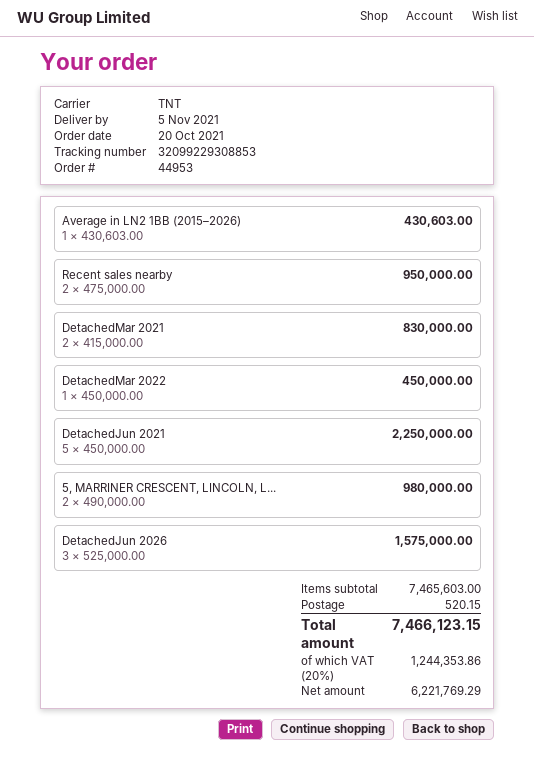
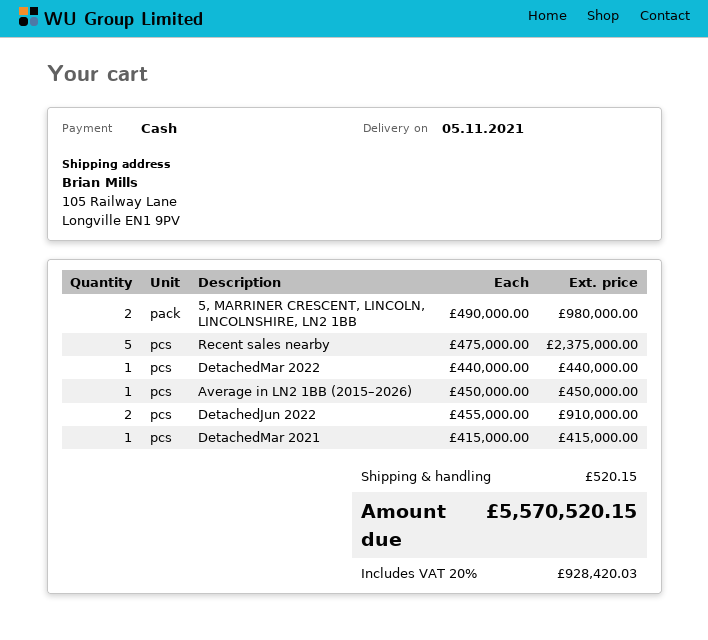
Average in LN2 1BB (2015–2026): 1 x 430603.00 = 430603.00 -> 1 x 450000.00 = 450000.00
Recent sales nearby: 2 x 475000.00 = 950000.00 -> 5 x 475000.00 = 2375000.00
DetachedMar 2021: 2 x 415000.00 = 830000.00 -> 1 x 415000.00 = 415000.00
DetachedMar 2022: 1 x 450000.00 = 450000.00 -> 1 x 440000.00 = 440000.00
DetachedJun 2021: 5 x 450000.00 = 2250000.00 -> none
DetachedJun 2026: 3 x 525000.00 = 1575000.00 -> none
DetachedJun 2022: none -> 2 x 455000.00 = 910000.00
tax: 20% = 1244353.86 -> 20% = 928420.03
total: 7466123.15 -> 5570520.15

